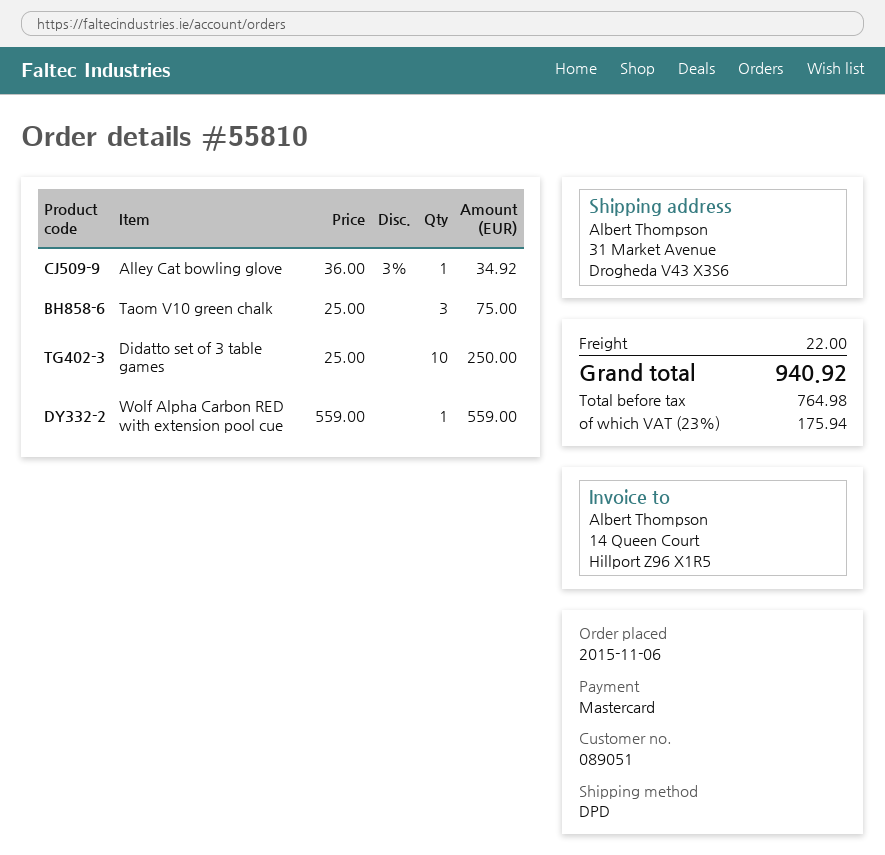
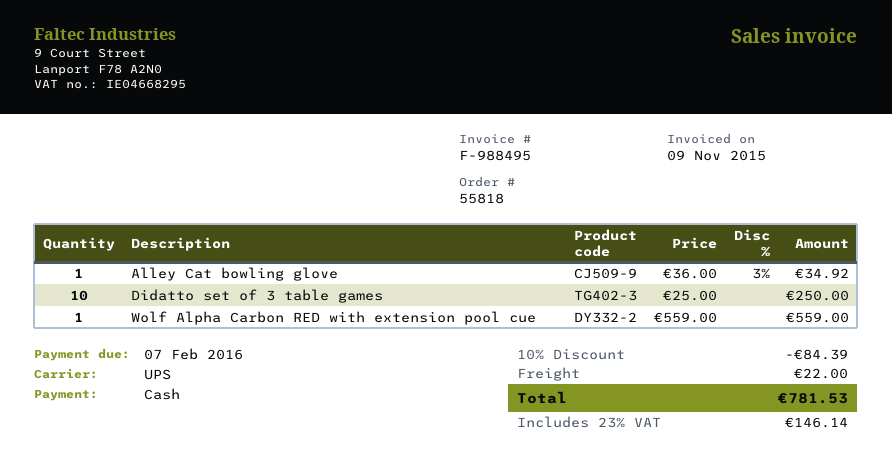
order number: 55810 -> 55818
payment method: Mastercard -> cash
shipping method: DPD -> UPS
Taom V10 green chalk: 3 x 25.00 = 75.00 -> none
discount: none -> 10% = 84.39
tax: 23% = 175.94 -> 23% = 146.14
total: 940.92 -> 781.53

